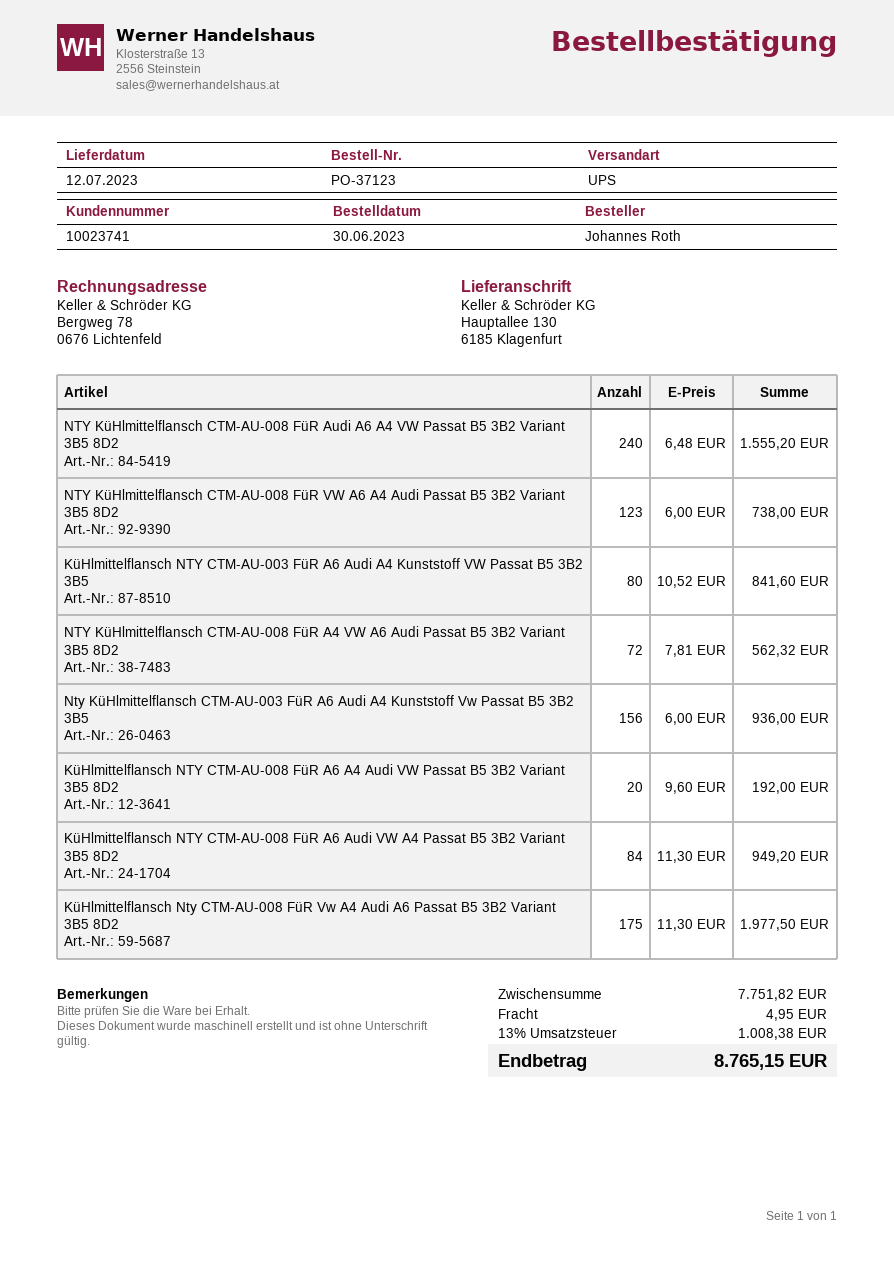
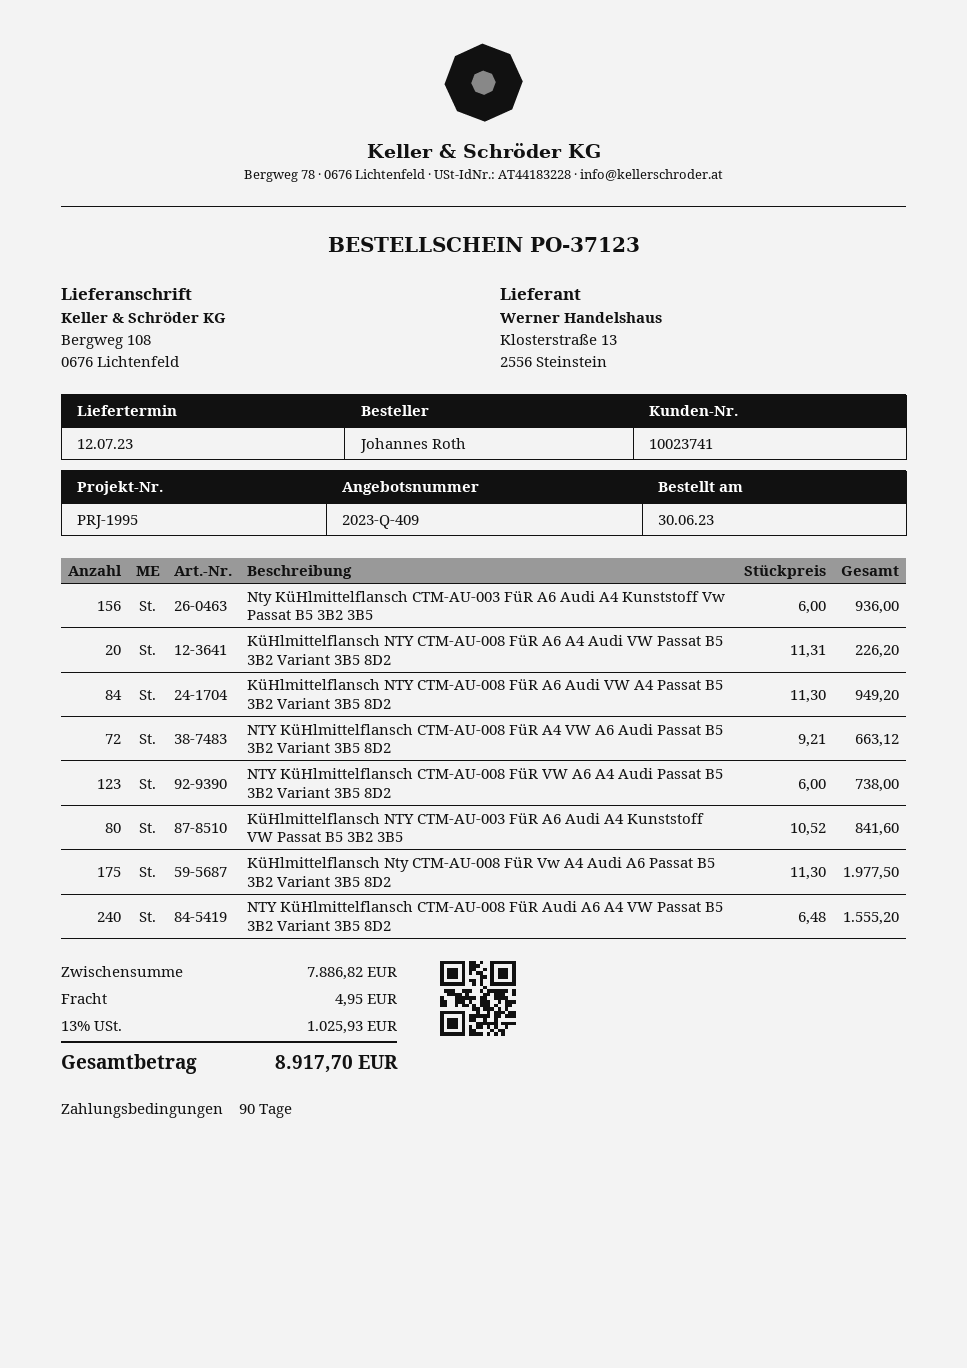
ship to: Hauptallee 130, 6185 Klagenfurt -> Bergweg 108, 0676 Lichtenfeld
NTY KüHlmittelflansch CTM-AU-008 FüR A4 VW A6 Audi Passat B5 3B2 Variant 3B5 8D2: 72 x 7.81 = 562.32 -> 72 x 9.21 = 663.12
KüHlmittelflansch NTY CTM-AU-008 FüR A6 A4 Audi VW Passat B5 3B2 Variant 3B5 8D2: 20 x 9.60 = 192.00 -> 20 x 11.31 = 226.20
subtotal: 7751.82 -> 7886.82
tax: 13% = 1008.38 -> 13% = 1025.93
total: 8765.15 -> 8917.70

